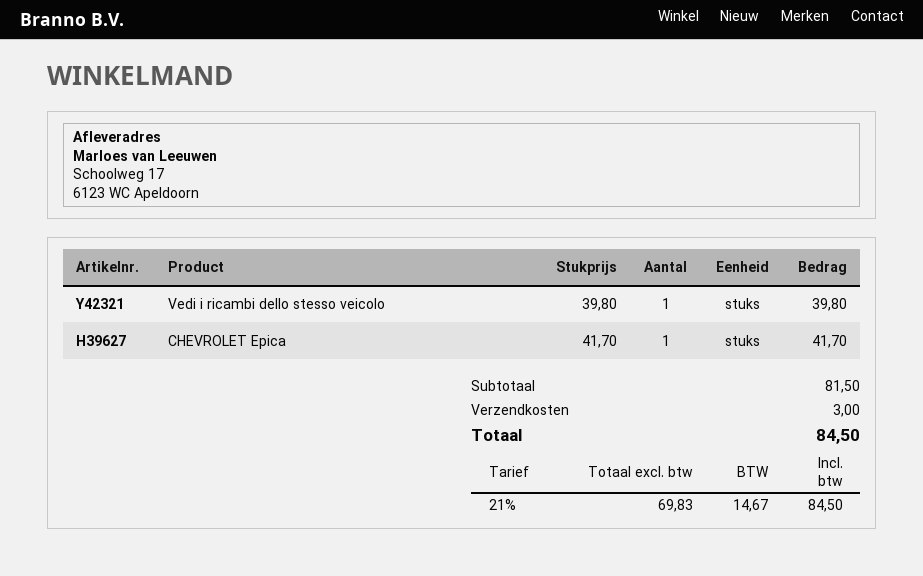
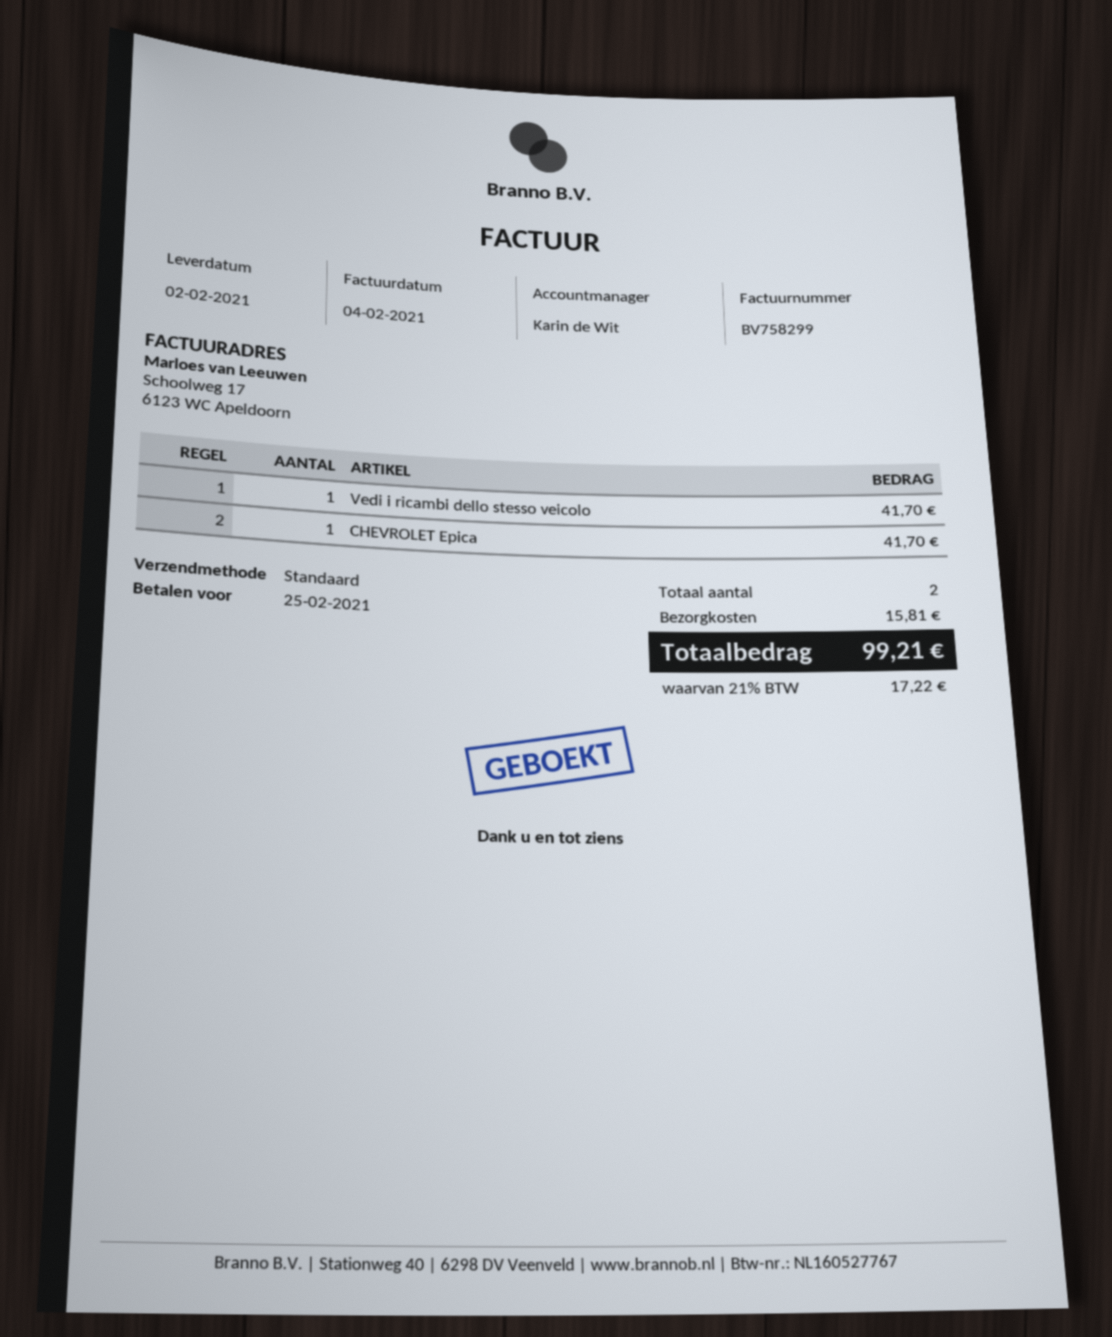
Vedi i ricambi dello stesso veicolo: 1 for 39.80 -> 1 for 41.70
shipping: 3.00 -> 15.81
tax: 21% = 14.67 -> 21% = 17.22
total: 84.50 -> 99.21

